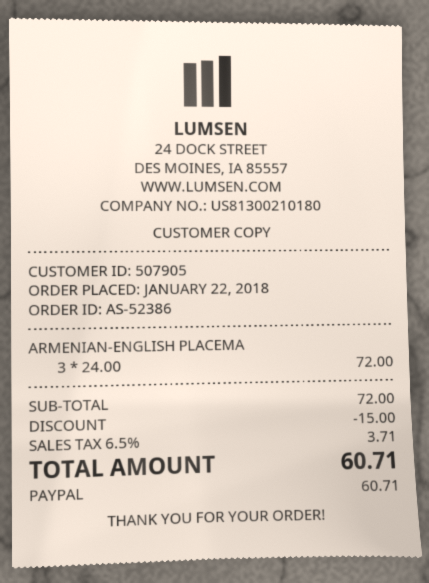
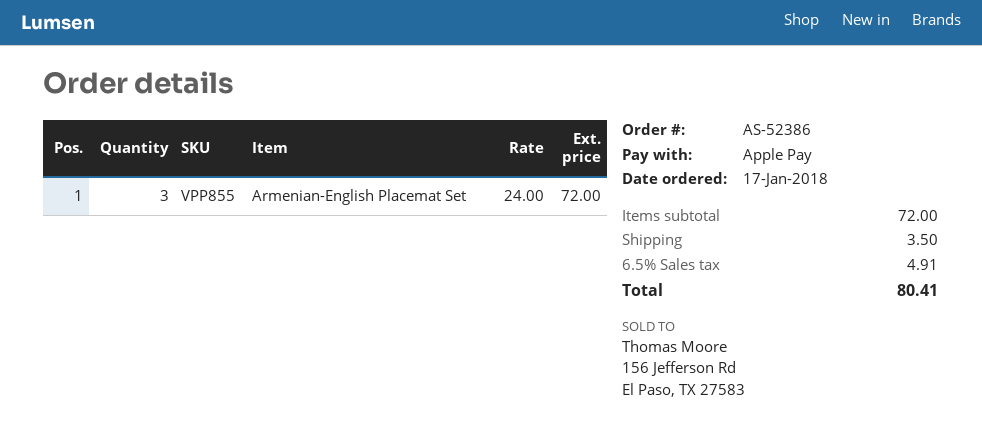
order date: 2018-01-22 -> 2018-01-17
payment method: PayPal -> Apple Pay
discount: 15.00 -> none
shipping: none -> 3.50
tax: 6.5% = 3.71 -> 6.5% = 4.91
total: 60.71 -> 80.41

